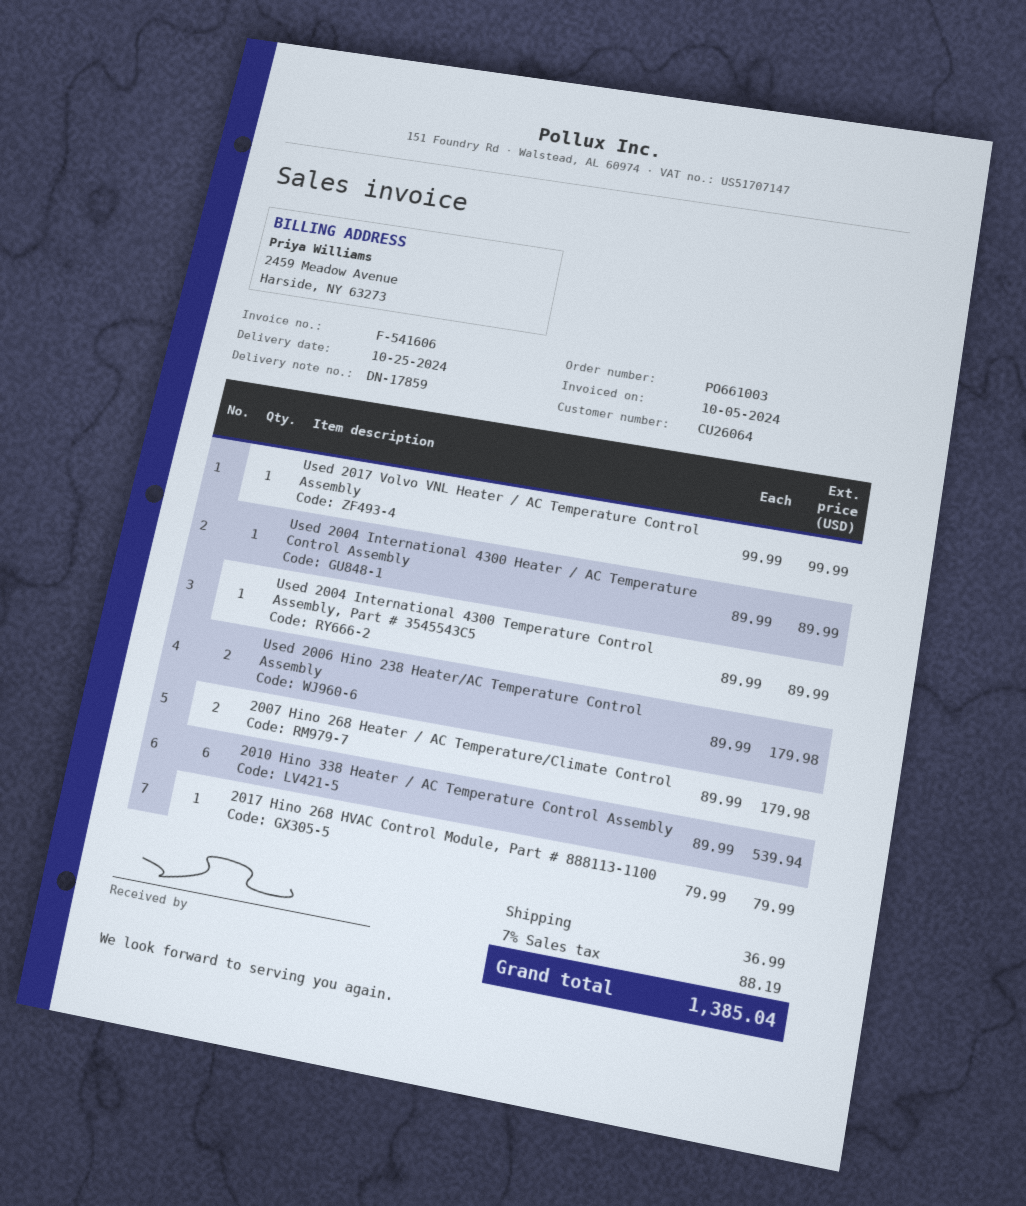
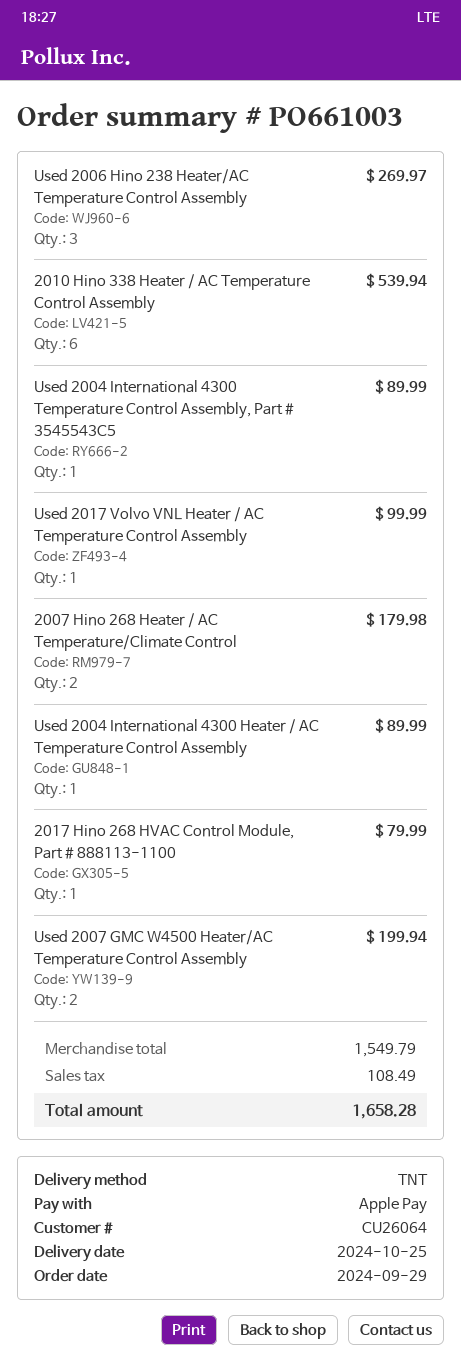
Used 2006 Hino 238 Heater/AC Temperature Control Assembly: 2 for 179.98 -> 3 for 269.97
Used 2007 GMC W4500 Heater/AC Temperature Control Assembly: none -> 2 for 199.94
shipping: 36.99 -> none
tax: 88.19 -> 108.49
total: 1385.04 -> 1658.28

